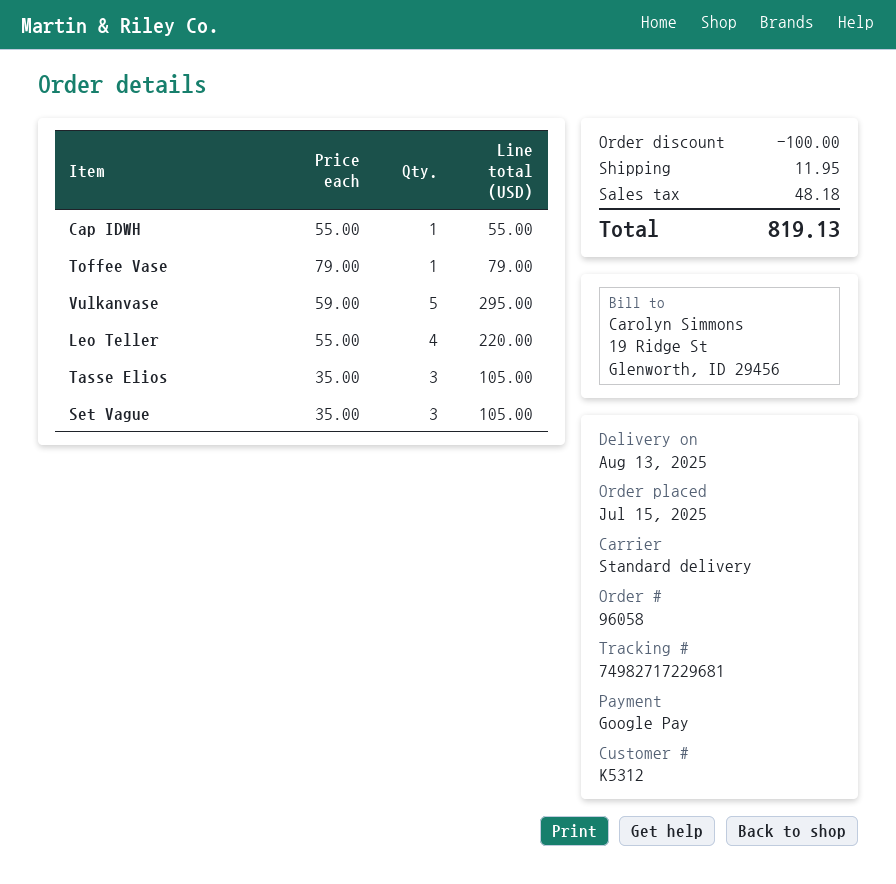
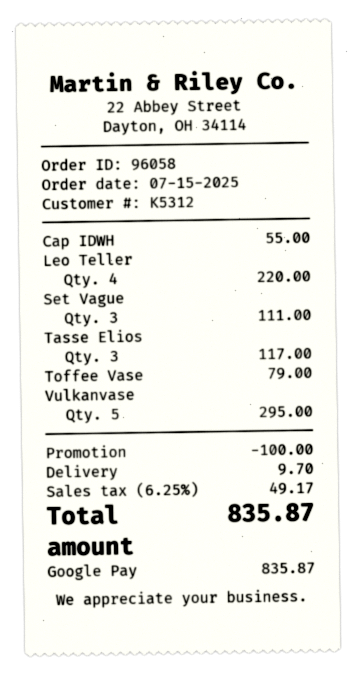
Tasse Elios: 3 for 105.00 -> 3 for 117.00
Set Vague: 3 for 105.00 -> 3 for 111.00
shipping: 11.95 -> 9.70
tax: 48.18 -> 49.17
total: 819.13 -> 835.87

